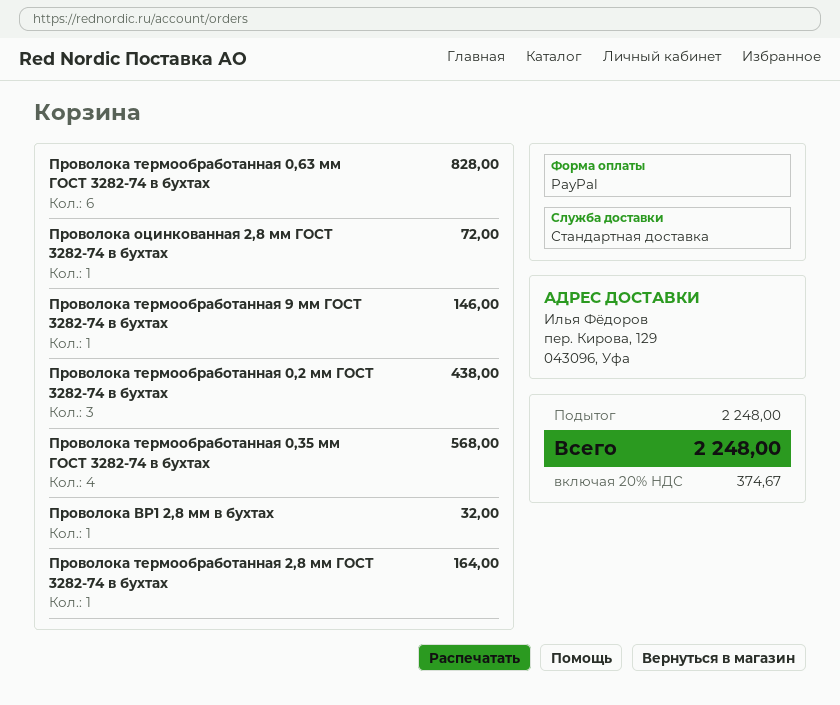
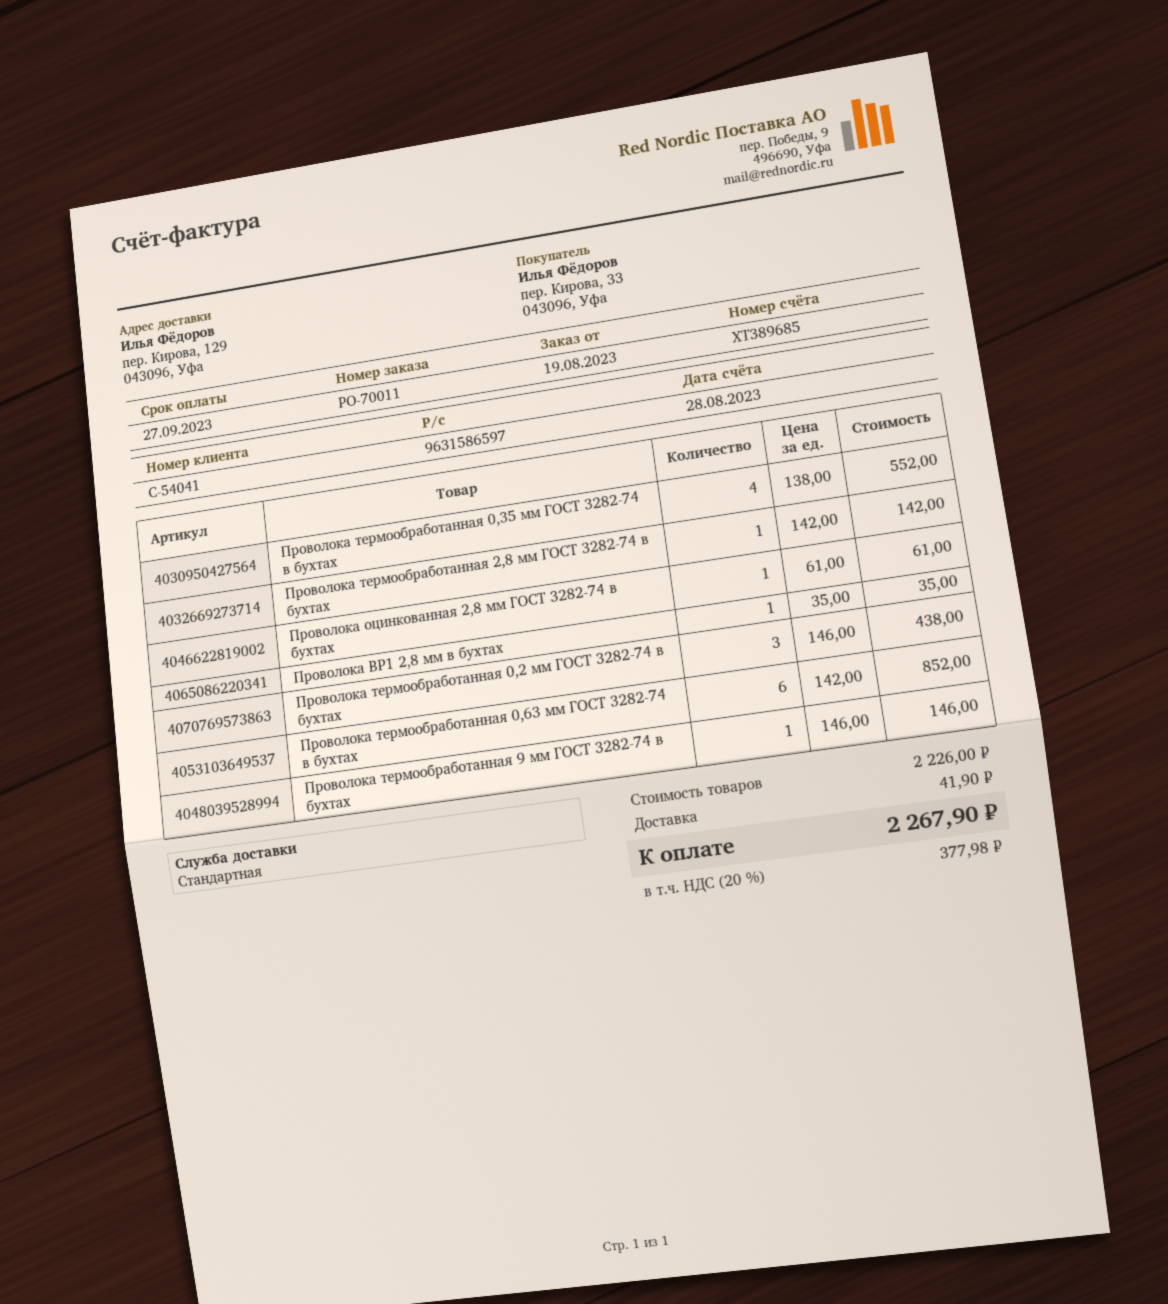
Проволока термообработанная 0,63 мм ГОСТ 3282-74 в бухтах: 6 for 828.00 -> 6 for 852.00
Проволока оцинкованная 2,8 мм ГОСТ 3282-74 в бухтах: 1 for 72.00 -> 1 for 61.00
Проволока термообработанная 0,35 мм ГОСТ 3282-74 в бухтах: 4 for 568.00 -> 4 for 552.00
Проволока ВР1 2,8 мм в бухтах: 1 for 32.00 -> 1 for 35.00
Проволока термообработанная 2,8 мм ГОСТ 3282-74 в бухтах: 1 for 164.00 -> 1 for 142.00
subtotal: 2248.00 -> 2226.00
shipping: none -> 41.90
tax: 20% = 374.67 -> 20% = 377.98
total: 2248.00 -> 2267.90

